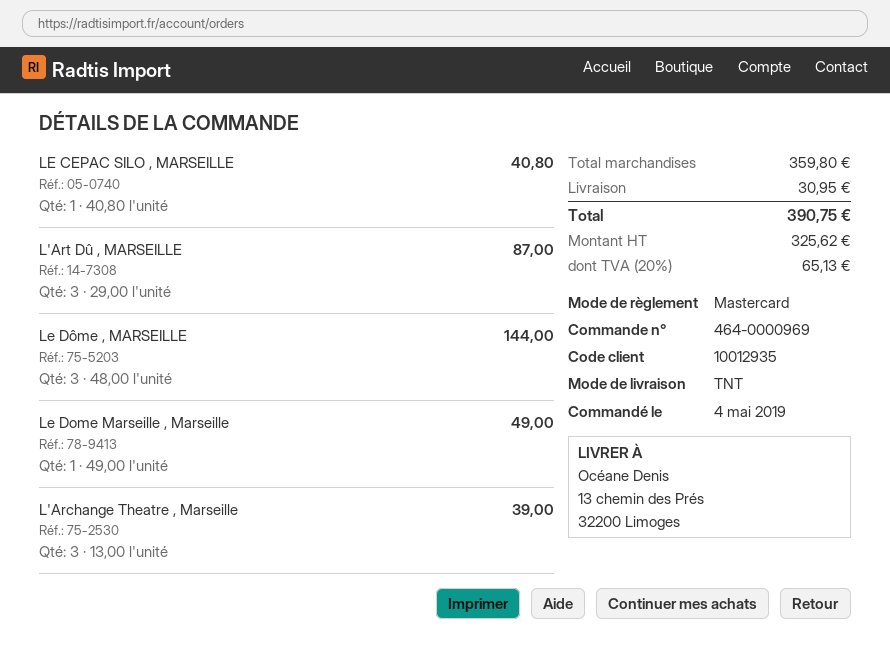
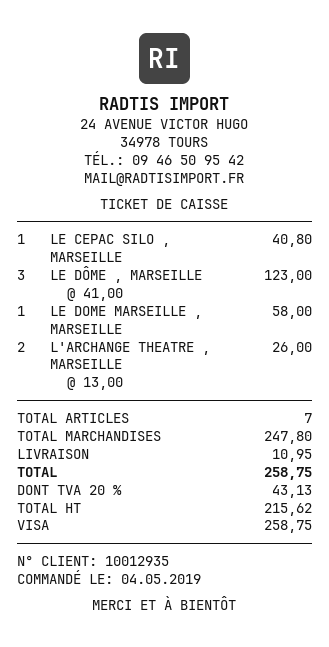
payment method: Mastercard -> Visa
L'Art Dû , MARSEILLE: 3 x 29.00 = 87.00 -> none
Le Dôme , MARSEILLE: 3 x 48.00 = 144.00 -> 3 x 41.00 = 123.00
Le Dome Marseille , Marseille: 1 x 49.00 = 49.00 -> 1 x 58.00 = 58.00
L'Archange Theatre , Marseille: 3 x 13.00 = 39.00 -> 2 x 13.00 = 26.00
subtotal: 359.80 -> 247.80
shipping: 30.95 -> 10.95
net: 325.62 -> 215.62
tax: 20% = 65.13 -> 20% = 43.13
total: 390.75 -> 258.75

